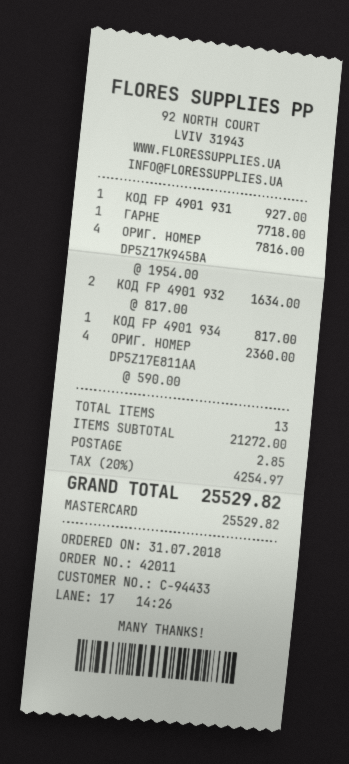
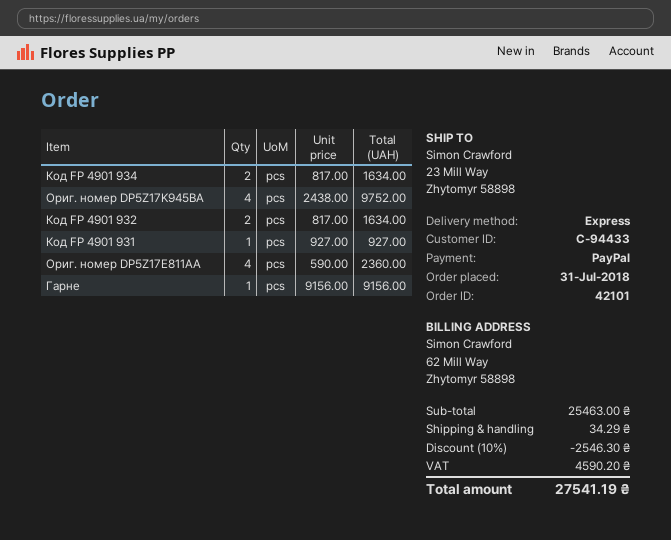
order number: 42011 -> 42101
payment method: Mastercard -> PayPal
ГАРНЕ: 1 x 7718.00 = 7718.00 -> 1 x 9156.00 = 9156.00
ОРИГ. НОМЕР DP5Z17K945BA: 4 x 1954.00 = 7816.00 -> 4 x 2438.00 = 9752.00
КОД FP 4901 934: 1 x 817.00 = 817.00 -> 2 x 817.00 = 1634.00
subtotal: 21272.00 -> 25463.00
discount: none -> 10% = 2546.30
shipping: 2.85 -> 34.29
tax: 4254.97 -> 4590.20
total: 25529.82 -> 27541.19

